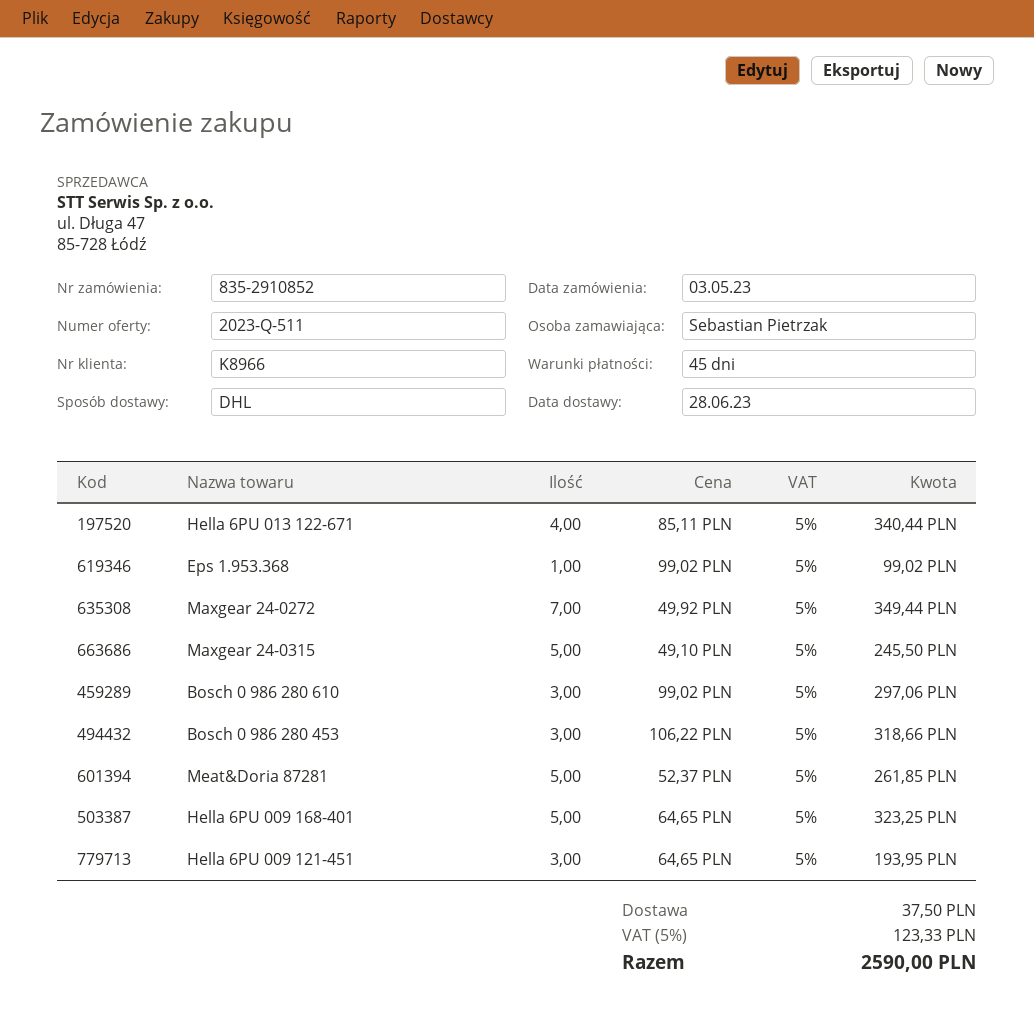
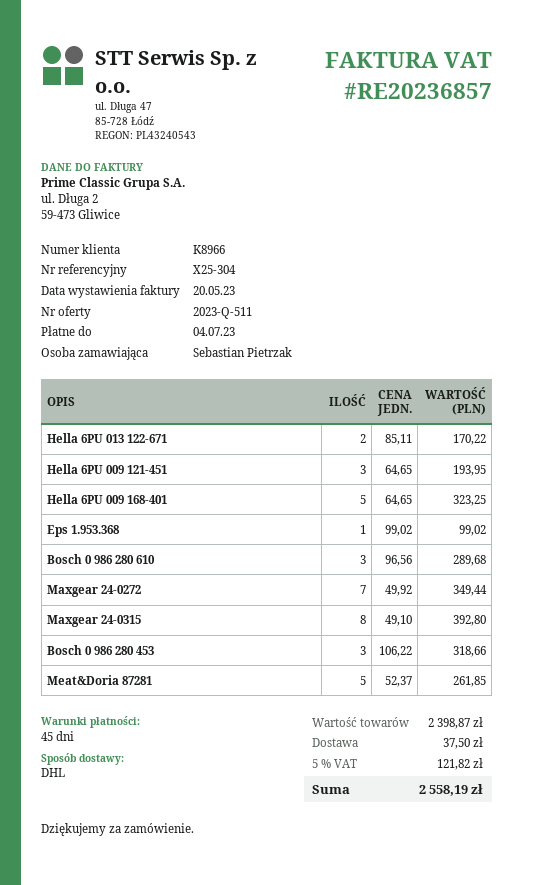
Hella 6PU 013 122-671: 4 x 85.11 = 340.44 -> 2 x 85.11 = 170.22
Maxgear 24-0315: 5 x 49.10 = 245.50 -> 8 x 49.10 = 392.80
Bosch 0 986 280 610: 3 x 99.02 = 297.06 -> 3 x 96.56 = 289.68
tax: 5% = 123.33 -> 5% = 121.82
total: 2590.00 -> 2558.19

